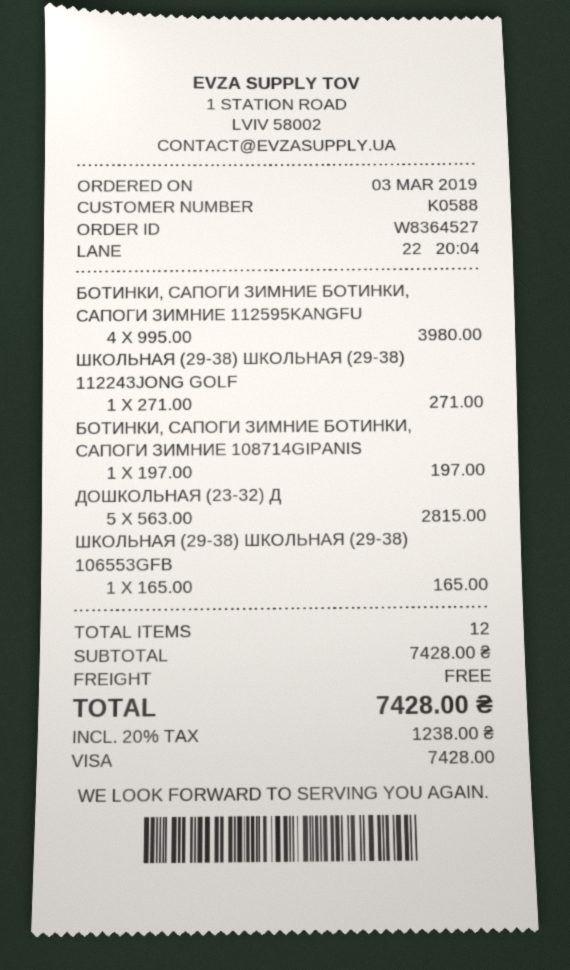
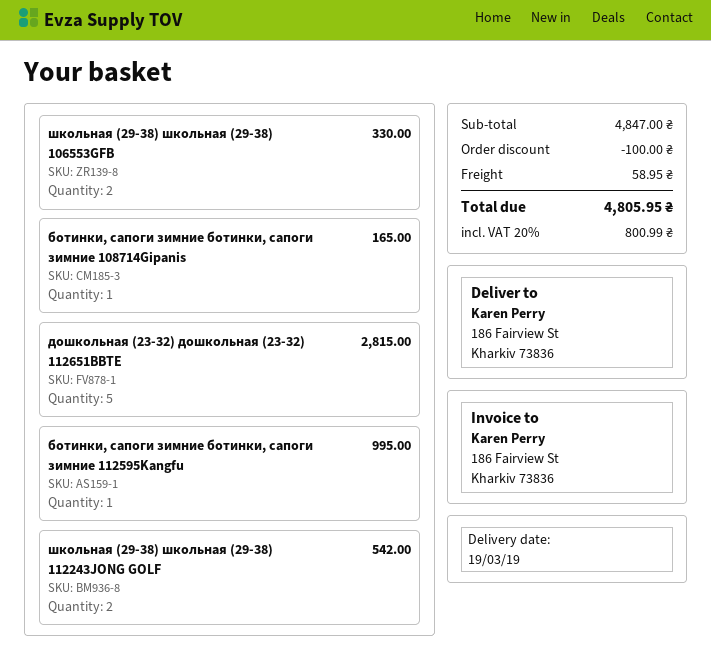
БОТИНКИ, САПОГИ ЗИМНИЕ БОТИНКИ, САПОГИ ЗИМНИЕ 112595KANGFU: 4 for 3980.00 -> 1 for 995.00
ШКОЛЬНАЯ (29-38) ШКОЛЬНАЯ (29-38) 112243JONG GOLF: 1 for 271.00 -> 2 for 542.00
БОТИНКИ, САПОГИ ЗИМНИЕ БОТИНКИ, САПОГИ ЗИМНИЕ 108714GIPANIS: 1 for 197.00 -> 1 for 165.00
ШКОЛЬНАЯ (29-38) ШКОЛЬНАЯ (29-38) 106553GFB: 1 for 165.00 -> 2 for 330.00
subtotal: 7428.00 -> 4847.00
discount: none -> 100.00
shipping: 0.00 -> 58.95
tax: 20% = 1238.00 -> 20% = 800.99
total: 7428.00 -> 4805.95

